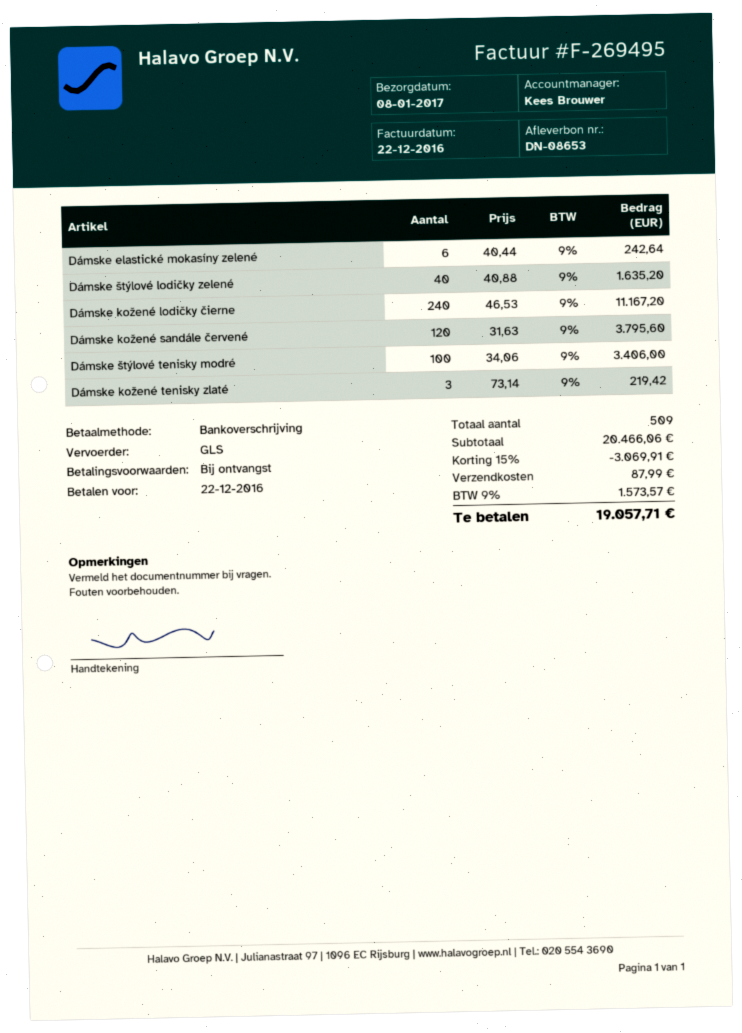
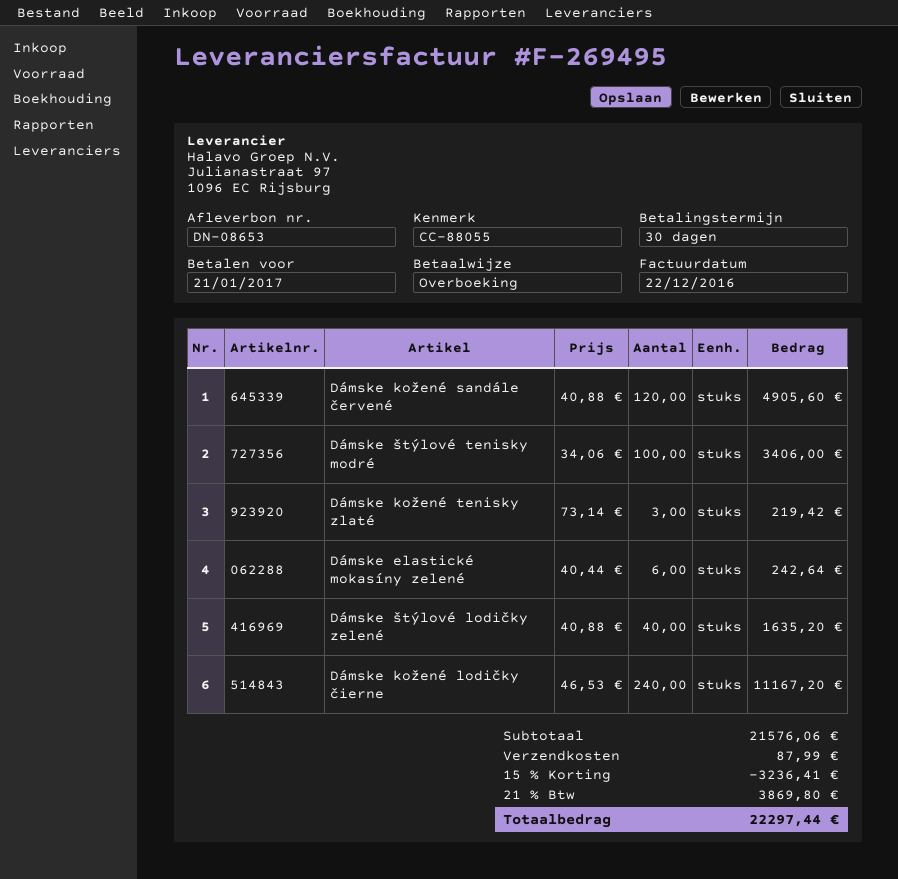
payment terms: on receipt -> 30 days
due date: 2016-12-22 -> 2017-01-21
Dámske kožené sandále červené: 120 x 31.63 = 3795.60 -> 120 x 40.88 = 4905.60
subtotal: 20466.06 -> 21576.06
discount: 15% = 3069.91 -> 15% = 3236.41
tax: 9% = 1573.57 -> 21% = 3869.80
total: 19057.71 -> 22297.44

